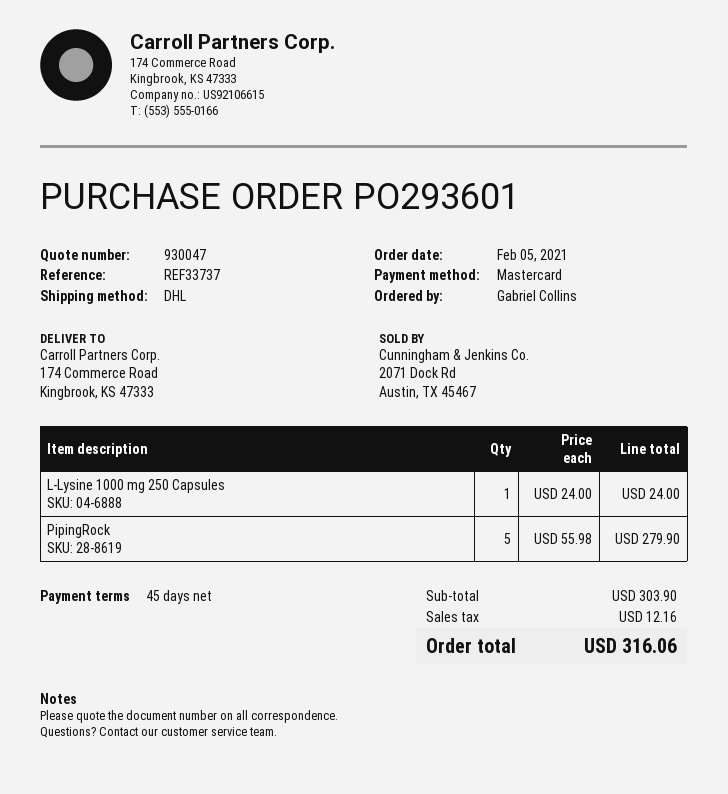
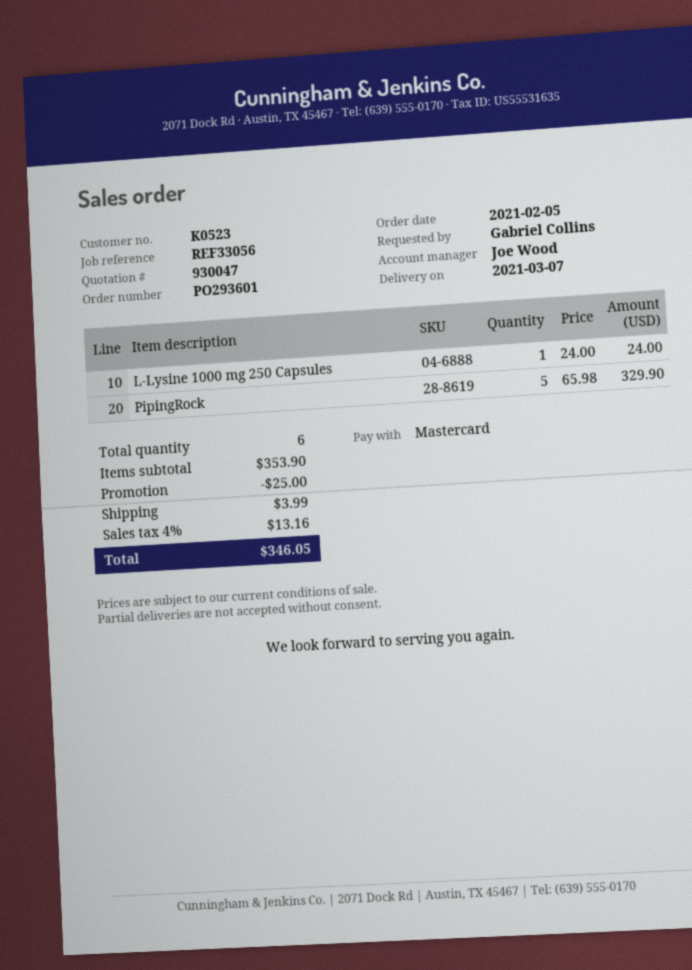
reference: REF33737 -> REF33056
PipingRock: 5 x 55.98 = 279.90 -> 5 x 65.98 = 329.90
subtotal: 303.90 -> 353.90
discount: none -> 25.00
shipping: none -> 3.99
tax: 12.16 -> 13.16
total: 316.06 -> 346.05

